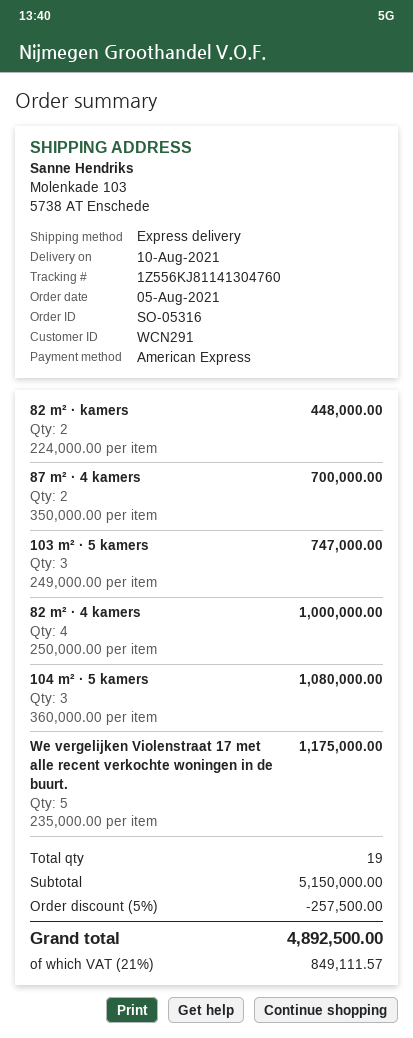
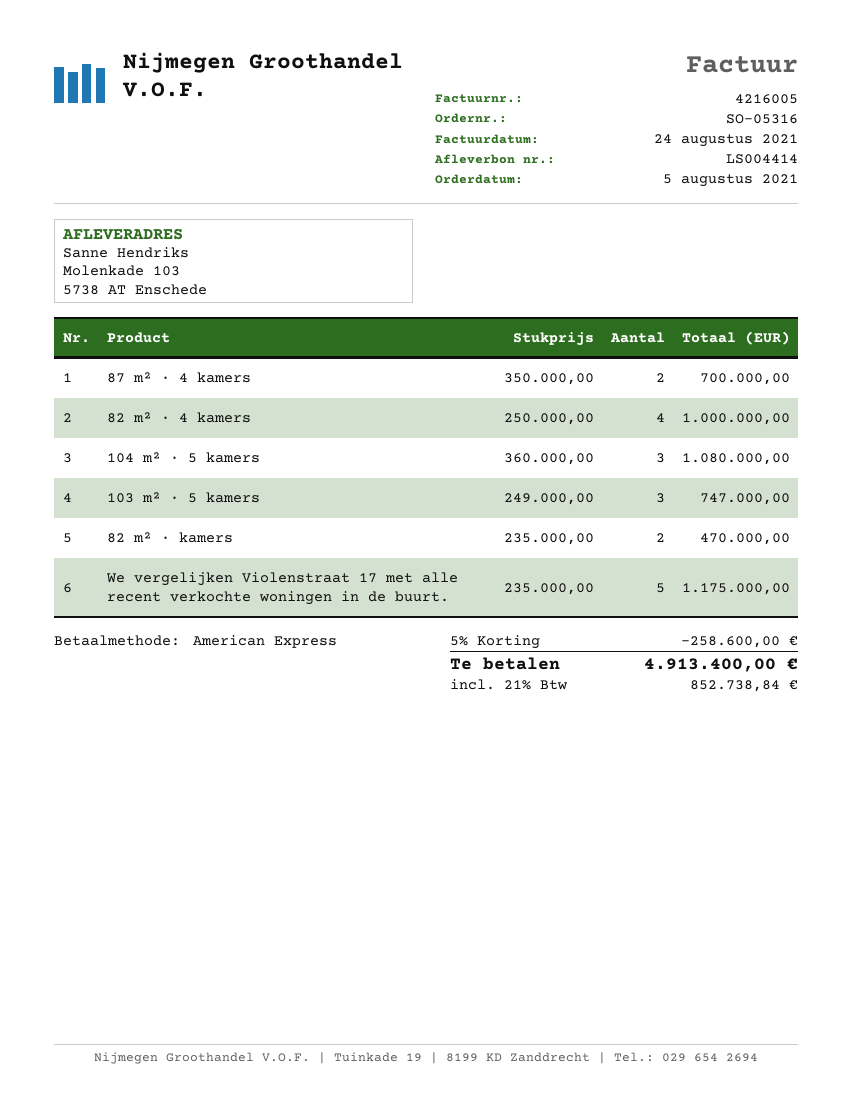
82 m² · kamers: 2 x 224000.00 = 448000.00 -> 2 x 235000.00 = 470000.00
discount: 5% = 257500.00 -> 5% = 258600.00
tax: 21% = 849111.57 -> 21% = 852738.84
total: 4892500.00 -> 4913400.00

